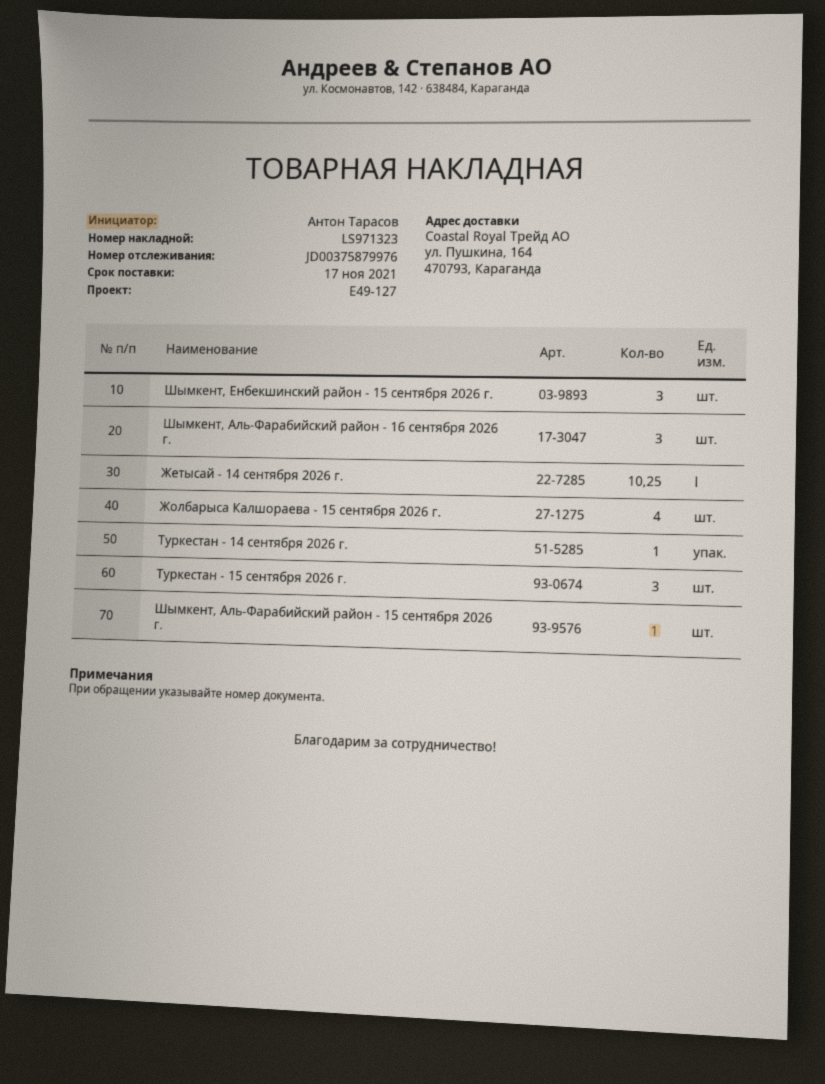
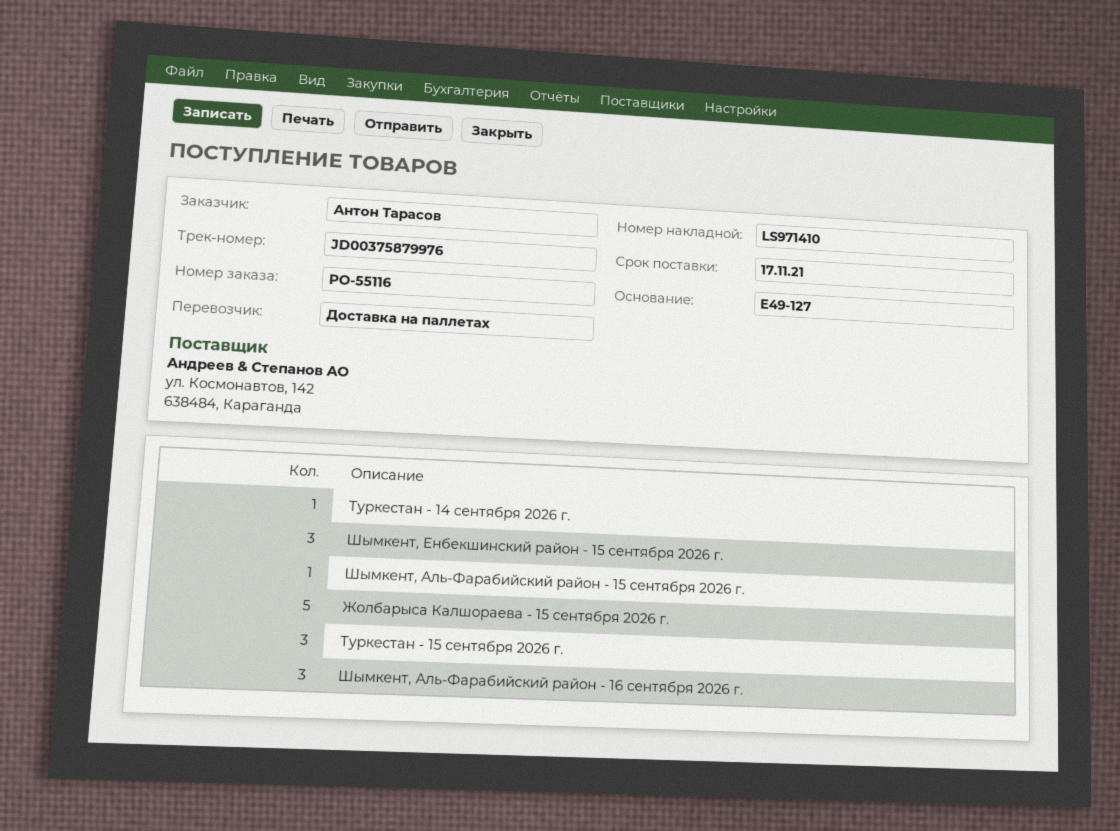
delivery note number: LS971323 -> LS971410
Жетысай - 14 сентября 2026 г.: 10.25 -> none
Жолбарыса Калшораева - 15 сентября 2026 г.: 4 -> 5

